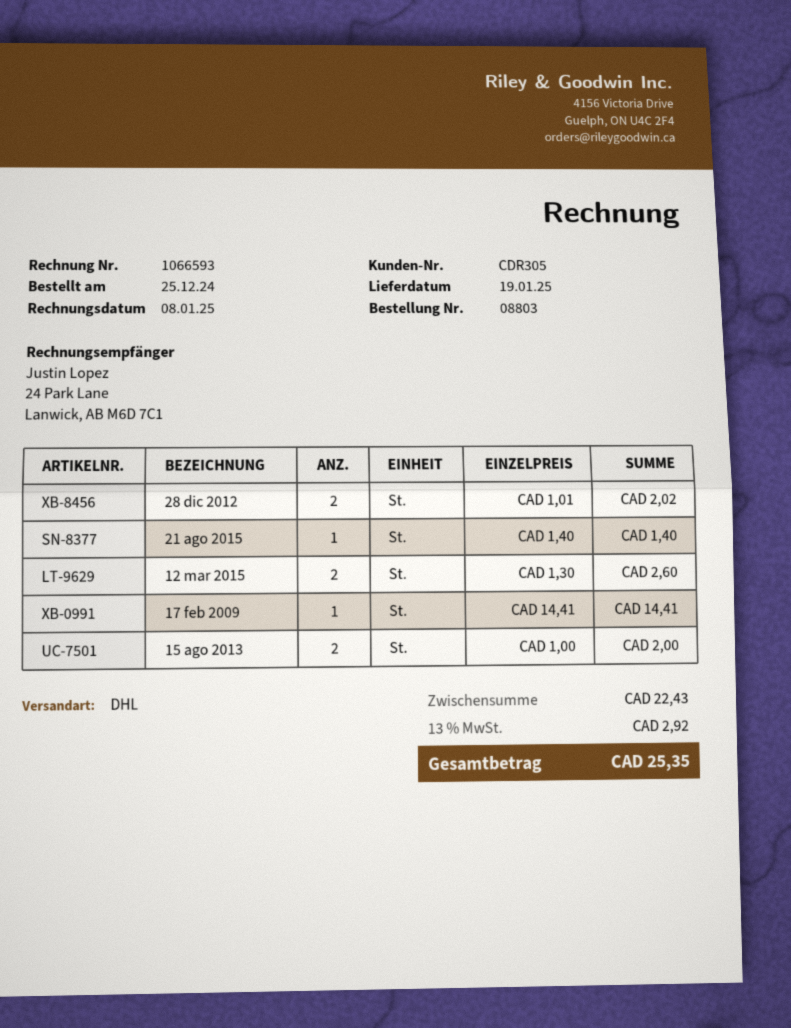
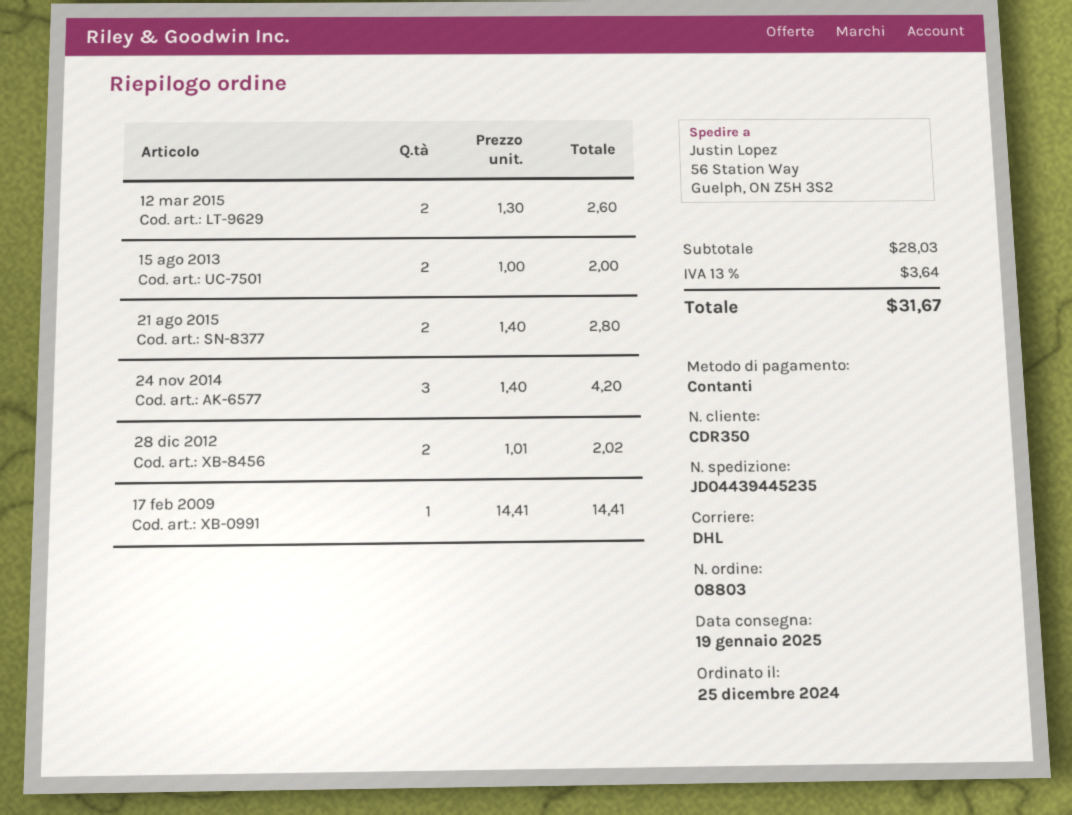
customer number: CDR305 -> CDR350
21 ago 2015: 1 x 1.40 = 1.40 -> 2 x 1.40 = 2.80
24 nov 2014: none -> 3 x 1.40 = 4.20
subtotal: 22.43 -> 28.03
tax: 13% = 2.92 -> 13% = 3.64
total: 25.35 -> 31.67

